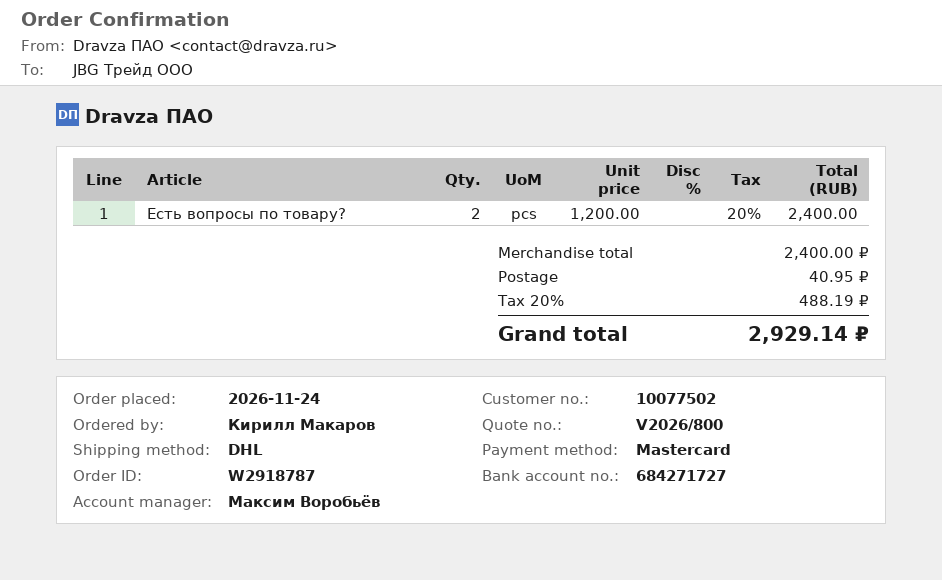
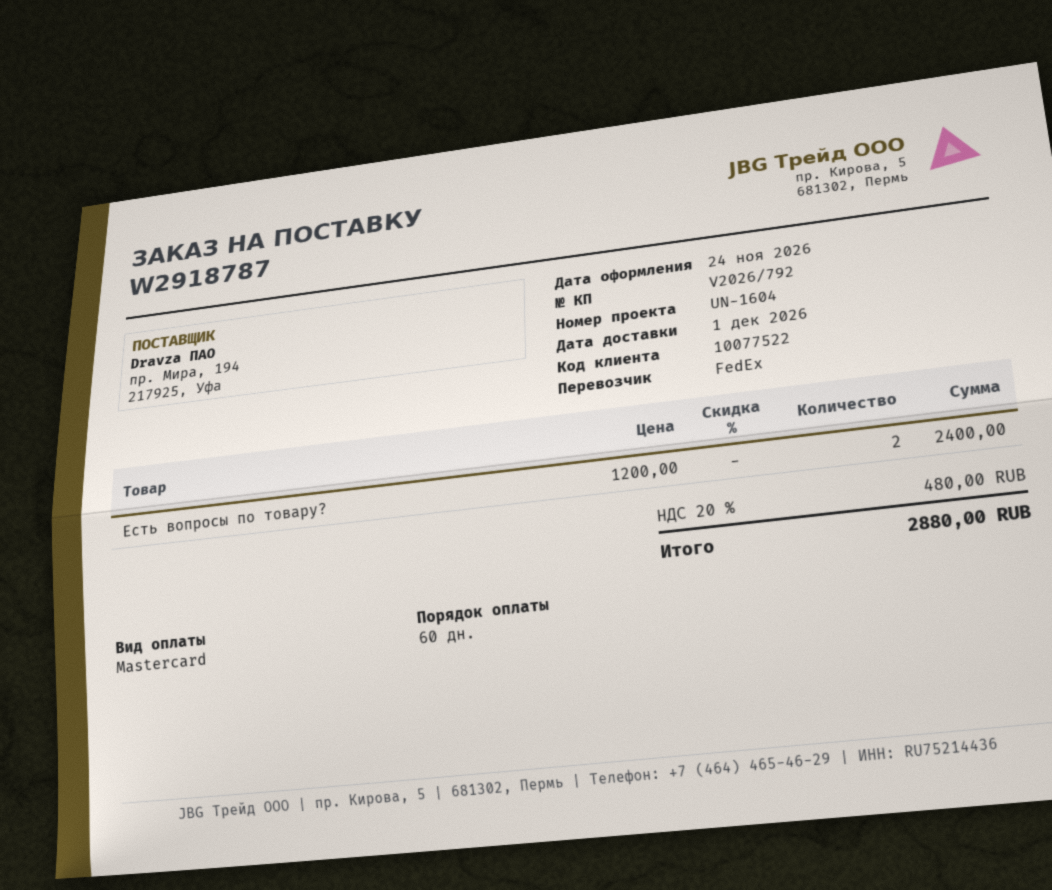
quote number: V2026/800 -> V2026/792
customer number: 10077502 -> 10077522
shipping method: DHL -> FedEx
shipping: 40.95 -> none
tax: 20% = 488.19 -> 20% = 480.00
total: 2929.14 -> 2880.00

